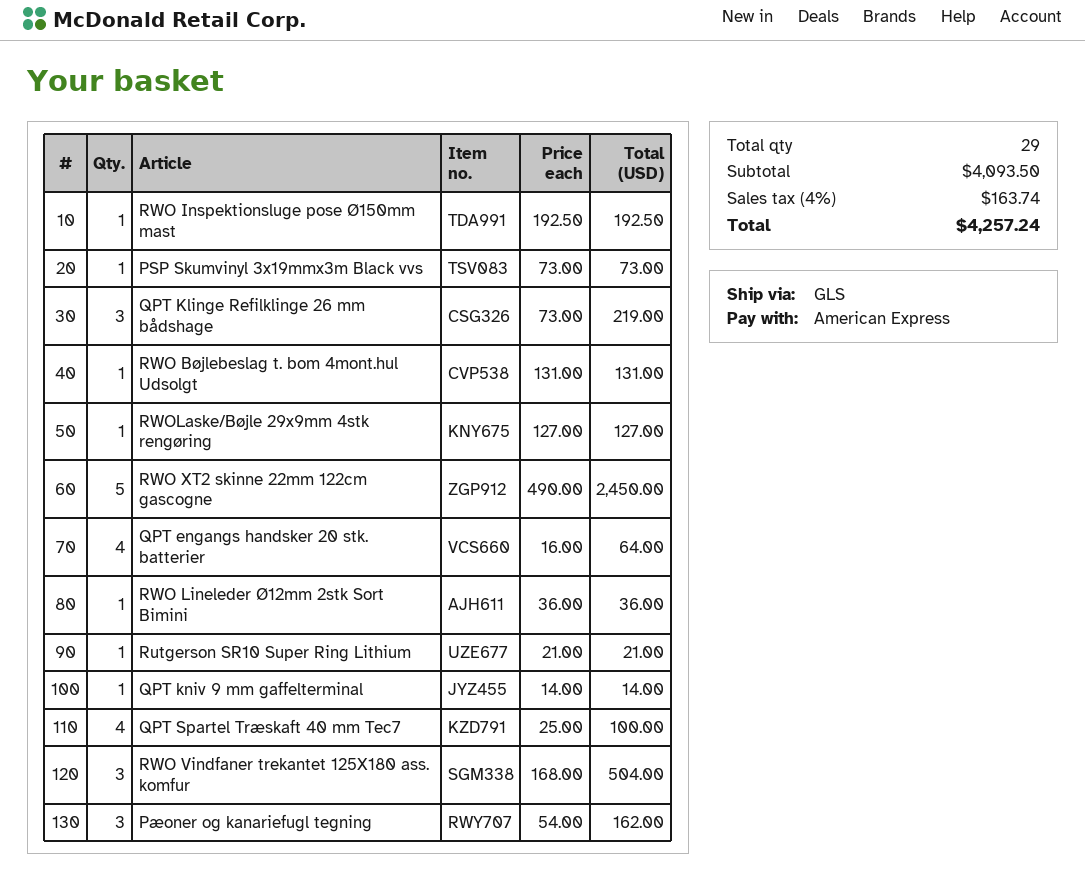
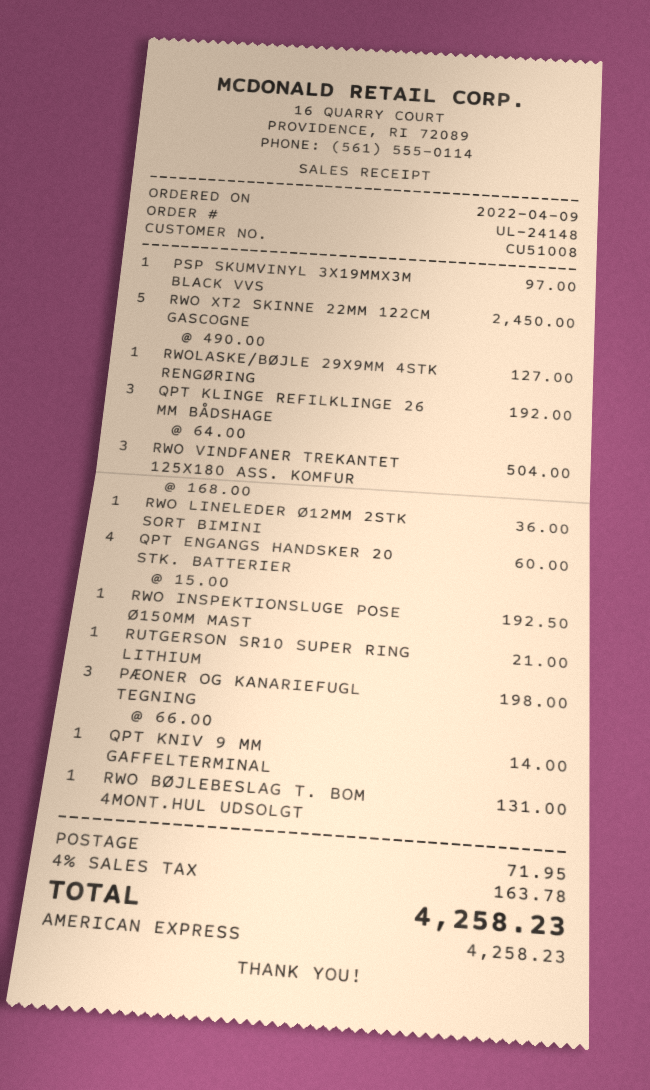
PSP Skumvinyl 3x19mmx3m Black vvs: 1 x 73.00 = 73.00 -> 1 x 97.00 = 97.00
QPT Klinge Refilklinge 26 mm bådshage: 3 x 73.00 = 219.00 -> 3 x 64.00 = 192.00
QPT engangs handsker 20 stk. batterier: 4 x 16.00 = 64.00 -> 4 x 15.00 = 60.00
QPT Spartel Træskaft 40 mm Tec7: 4 x 25.00 = 100.00 -> none
Pæoner og kanariefugl tegning: 3 x 54.00 = 162.00 -> 3 x 66.00 = 198.00
shipping: none -> 71.95
tax: 4% = 163.74 -> 4% = 163.78
total: 4257.24 -> 4258.23

